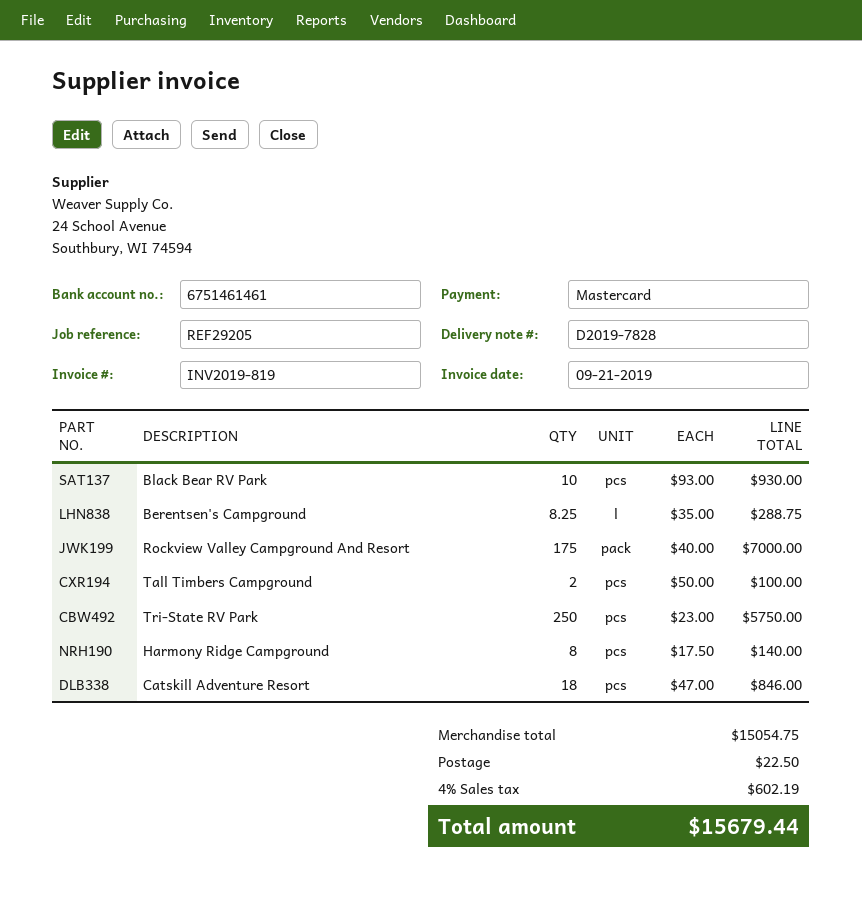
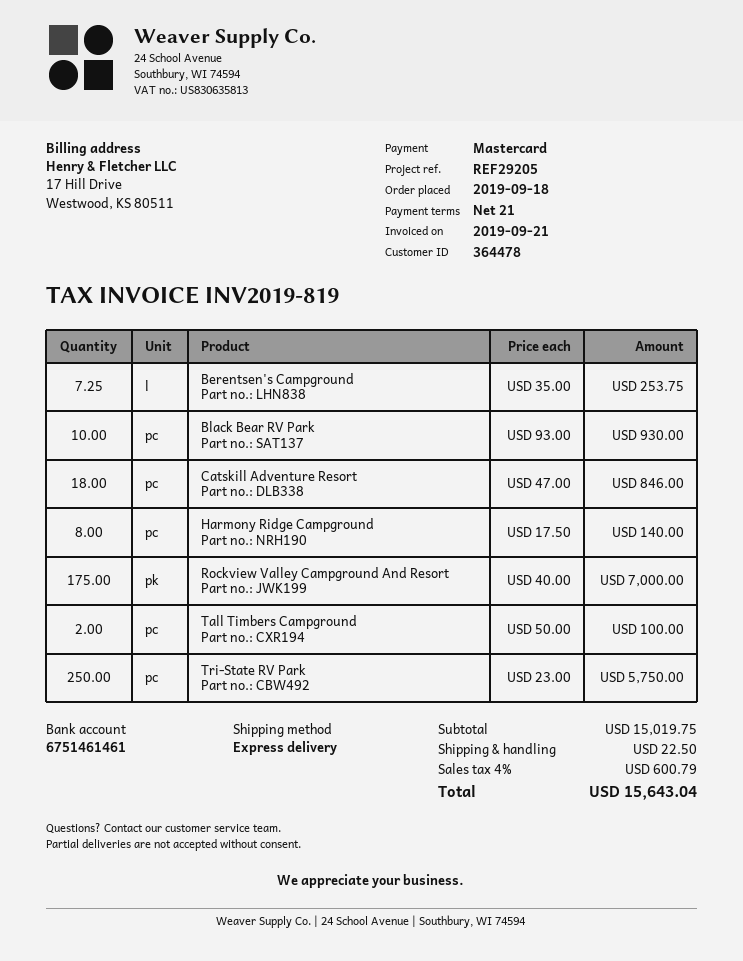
Berentsen's Campground: 8.25 x 35.00 = 288.75 -> 7.25 x 35.00 = 253.75
subtotal: 15054.75 -> 15019.75
tax: 4% = 602.19 -> 4% = 600.79
total: 15679.44 -> 15643.04

